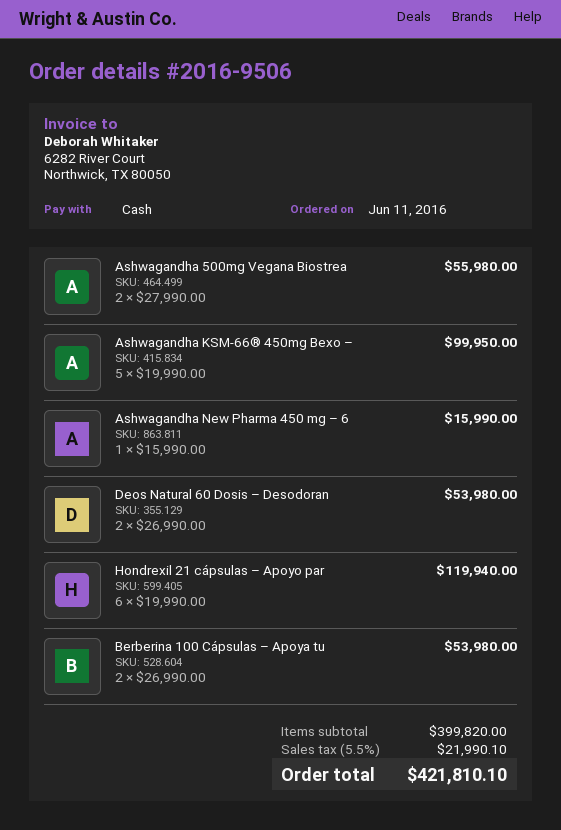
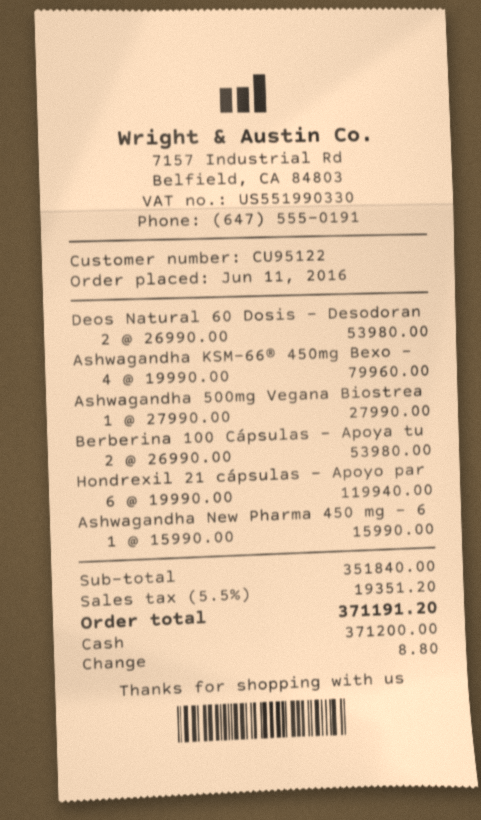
Ashwagandha 500mg Vegana Biostrea: 2 x 27990.00 = 55980.00 -> 1 x 27990.00 = 27990.00
Ashwagandha KSM-66® 450mg Bexo –: 5 x 19990.00 = 99950.00 -> 4 x 19990.00 = 79960.00
subtotal: 399820.00 -> 351840.00
tax: 5.5% = 21990.10 -> 5.5% = 19351.20
total: 421810.10 -> 371191.20

